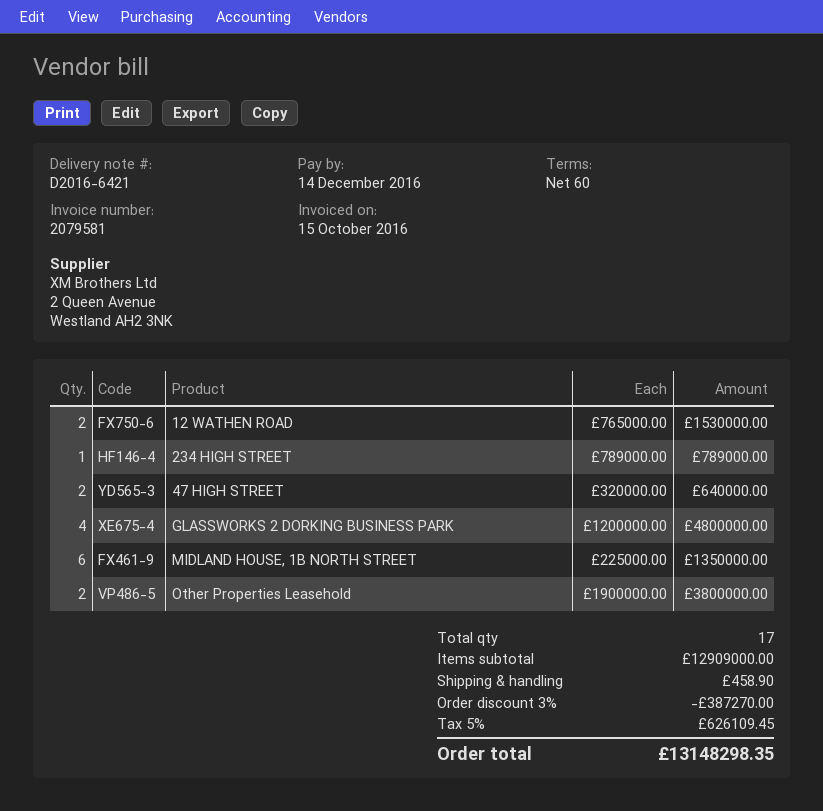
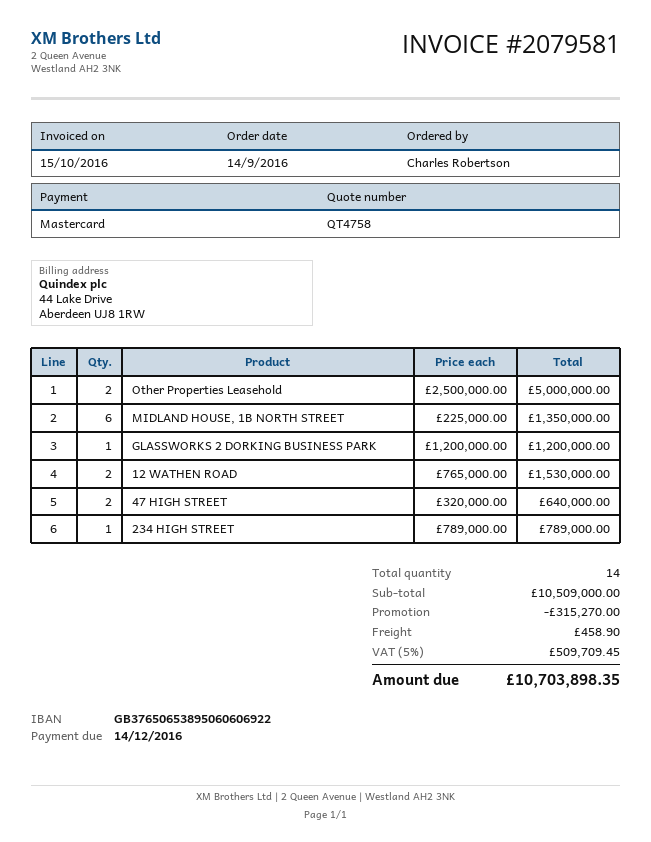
GLASSWORKS 2 DORKING BUSINESS PARK: 4 x 1200000.00 = 4800000.00 -> 1 x 1200000.00 = 1200000.00
Other Properties Leasehold: 2 x 1900000.00 = 3800000.00 -> 2 x 2500000.00 = 5000000.00
total quantity: 17 -> 14
subtotal: 12909000.00 -> 10509000.00
discount: 387270.00 -> 315270.00
tax: 5% = 626109.45 -> 5% = 509709.45
total: 13148298.35 -> 10703898.35

